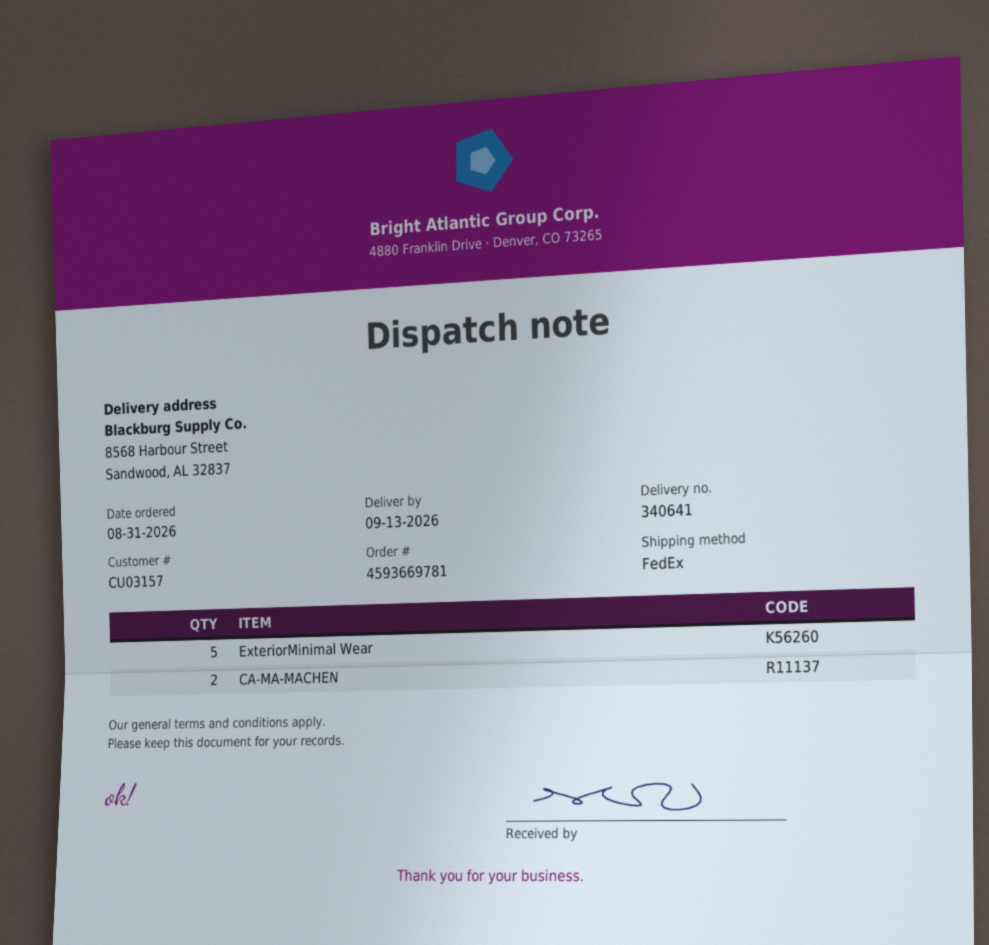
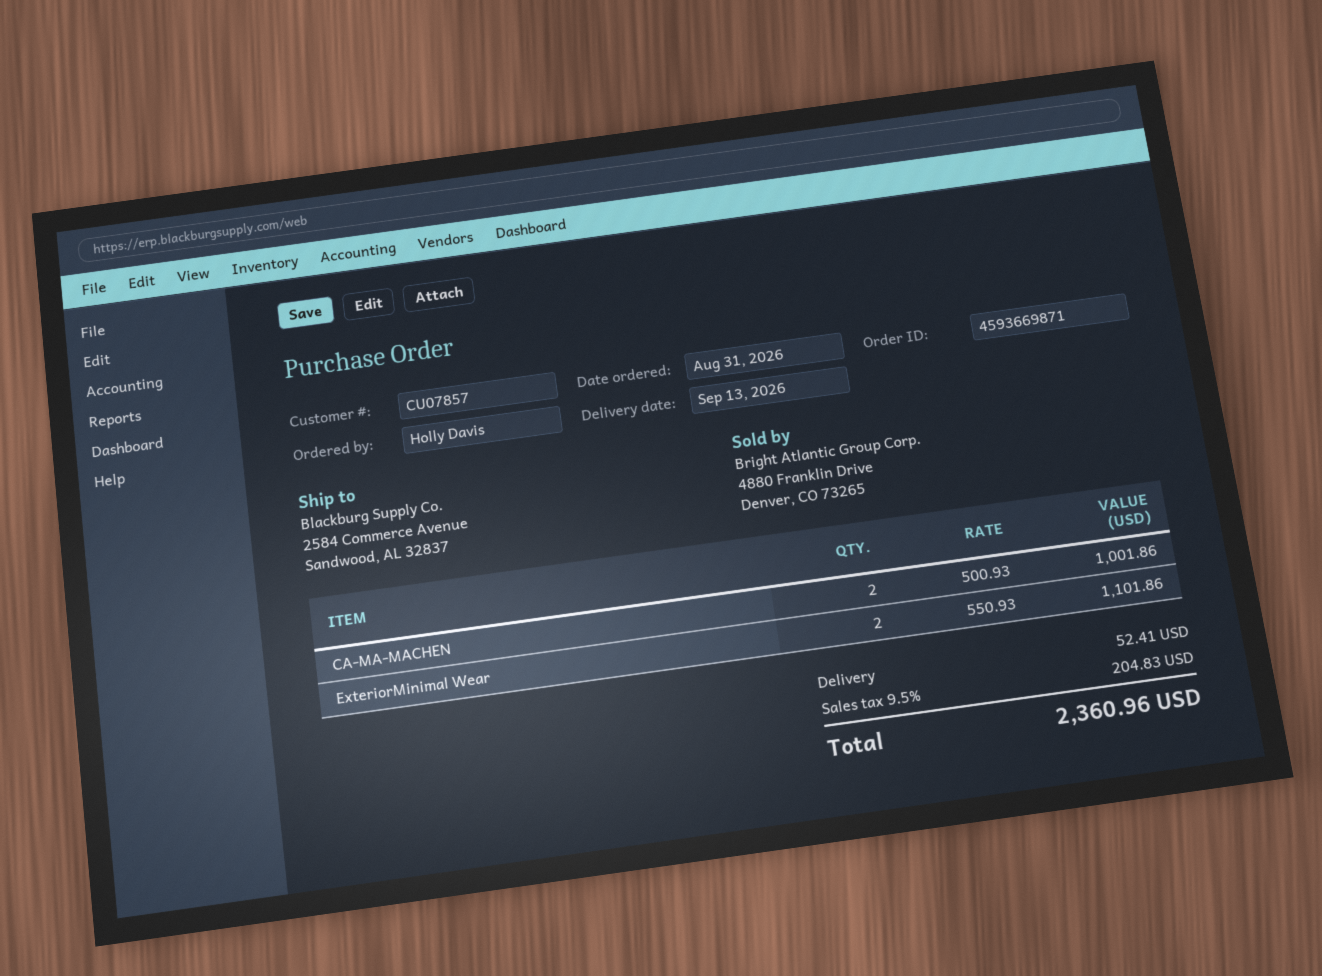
order number: 4593669781 -> 4593669871
customer number: CU03157 -> CU07857
ship to: 8568 Harbour Street, Sandwood, AL 32837 -> 2584 Commerce Avenue, Sandwood, AL 32837
ExteriorMinimal Wear: 5 -> 2

